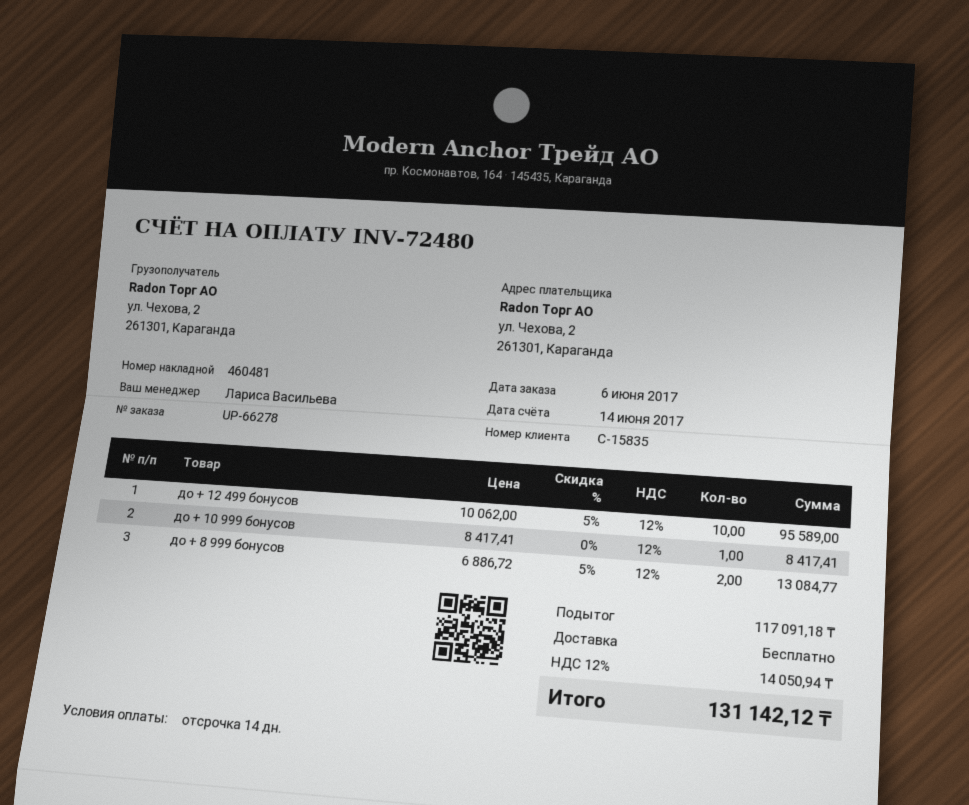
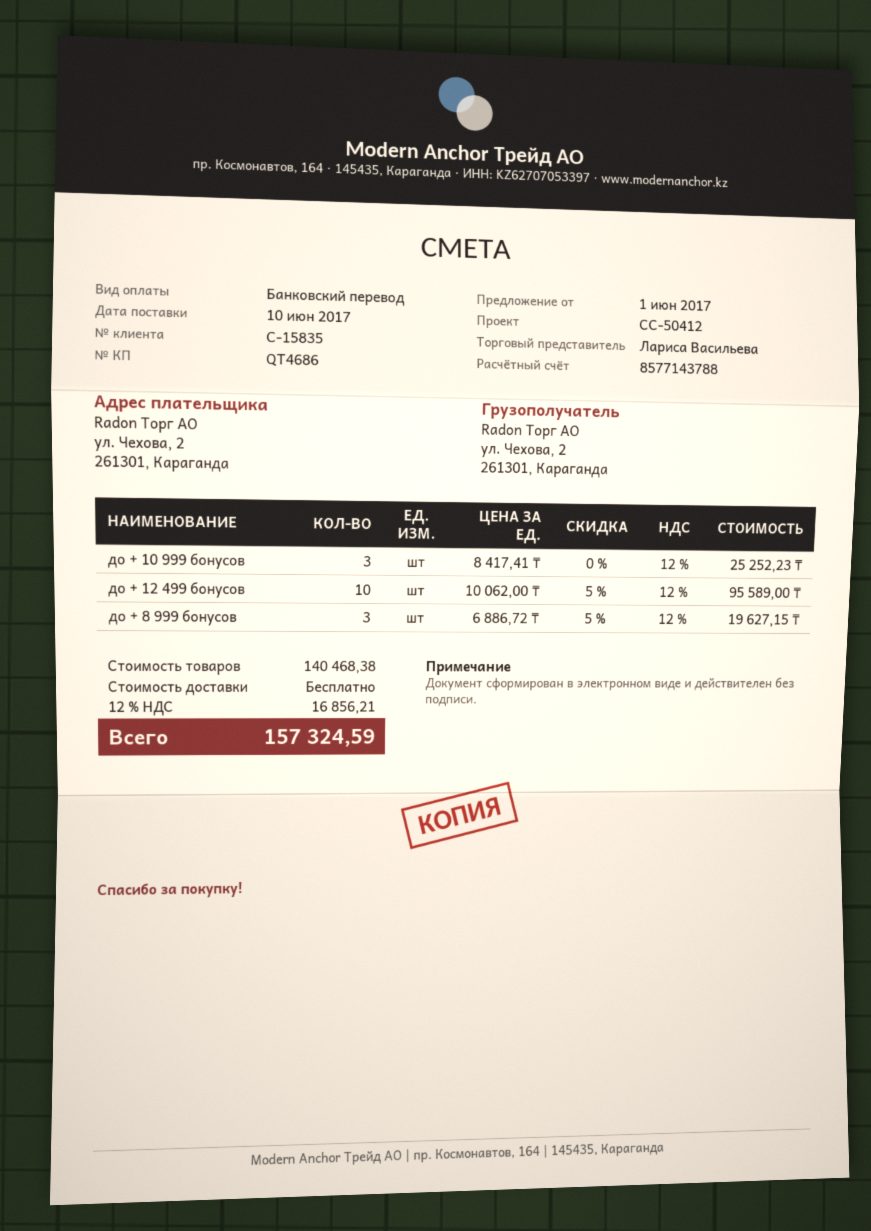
до + 10 999 бонусов: 1 x 8417.41 = 8417.41 -> 3 x 8417.41 = 25252.23
до + 8 999 бонусов: 2 x 6886.72 - 5% = 13084.77 -> 3 x 6886.72 - 5% = 19627.15
subtotal: 117091.18 -> 140468.38
tax: 12% = 14050.94 -> 12% = 16856.21
total: 131142.12 -> 157324.59

